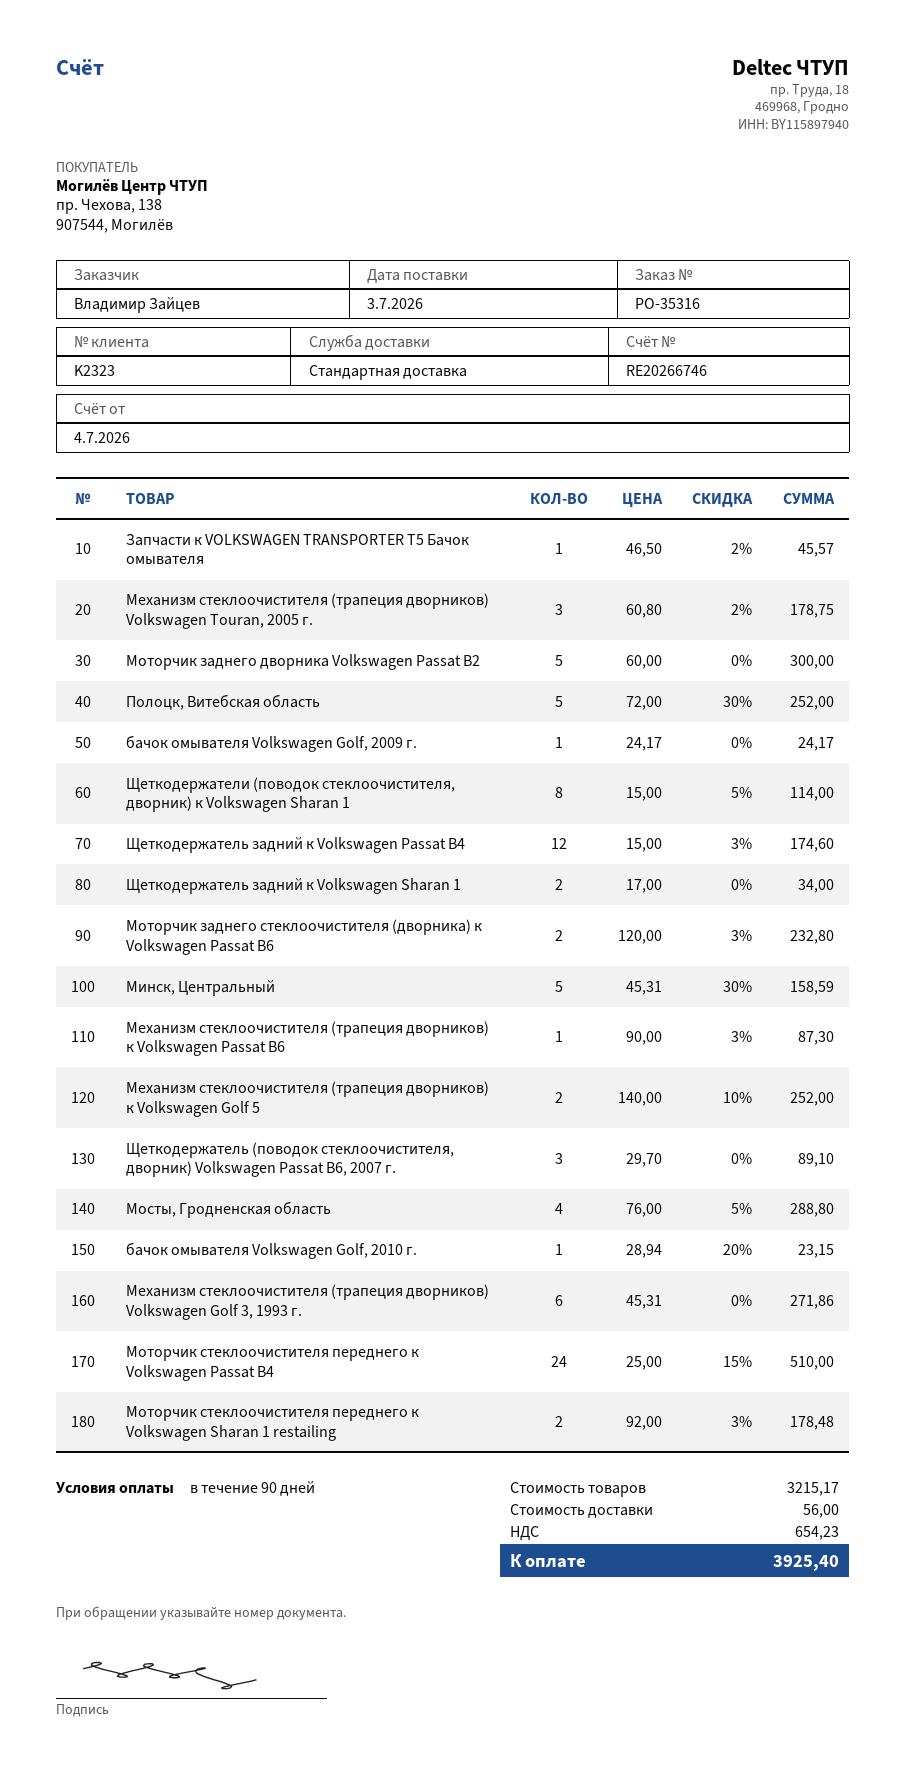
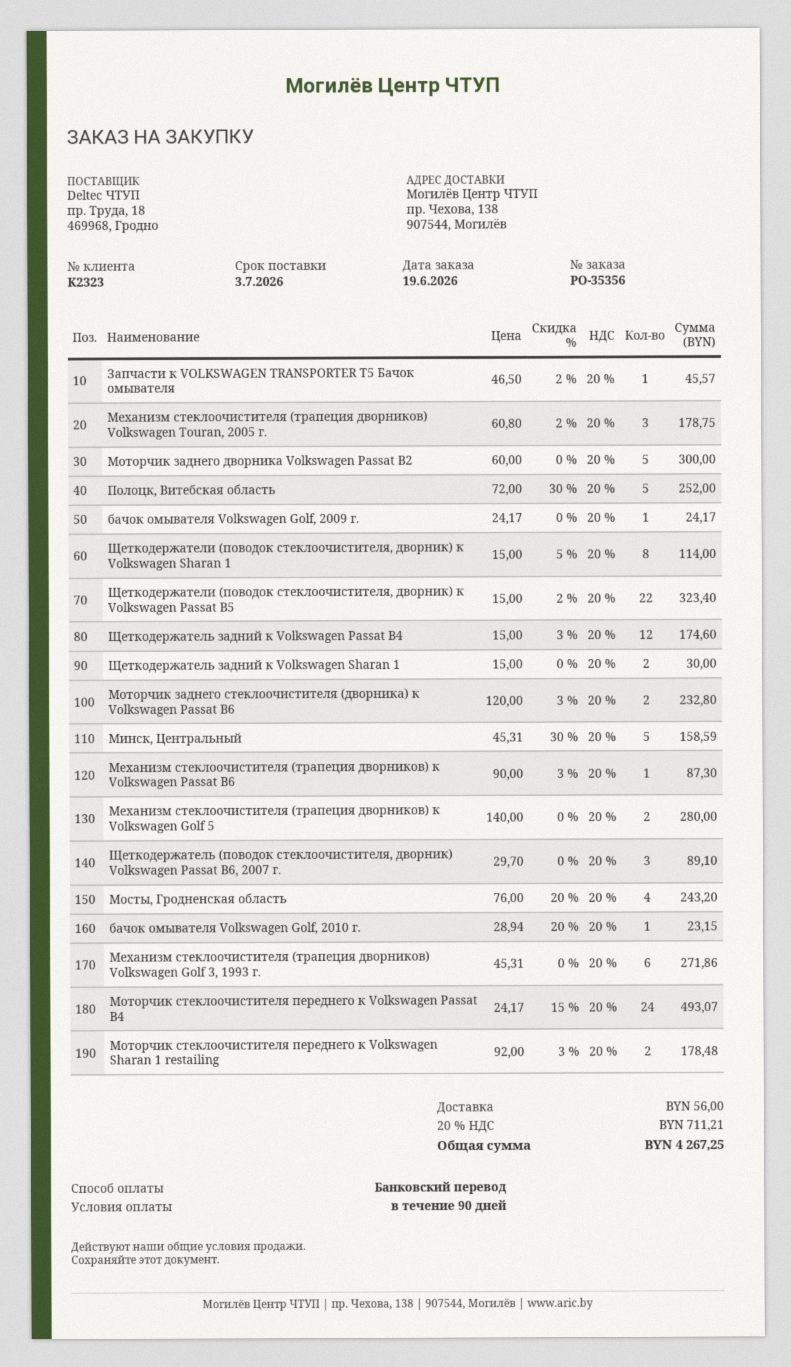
order number: PO-35316 -> PO-35356
Щеткодержатель задний к Volkswagen Sharan 1: 2 x 17.00 = 34.00 -> 2 x 15.00 = 30.00
Механизм стеклоочистителя (трапеция дворников) к Volkswagen Golf 5: 2 x 140.00 - 10% = 252.00 -> 2 x 140.00 = 280.00
Мосты, Гродненская область: 4 x 76.00 - 5% = 288.80 -> 4 x 76.00 - 20% = 243.20
Моторчик стеклоочистителя переднего к Volkswagen Passat B4: 24 x 25.00 - 15% = 510.00 -> 24 x 24.17 - 15% = 493.07
Щеткодержатели (поводок стеклоочистителя, дворник) к Volkswagen Passat B5: none -> 22 x 15.00 - 2% = 323.40
tax: 654.23 -> 711.21
total: 3925.40 -> 4267.25

